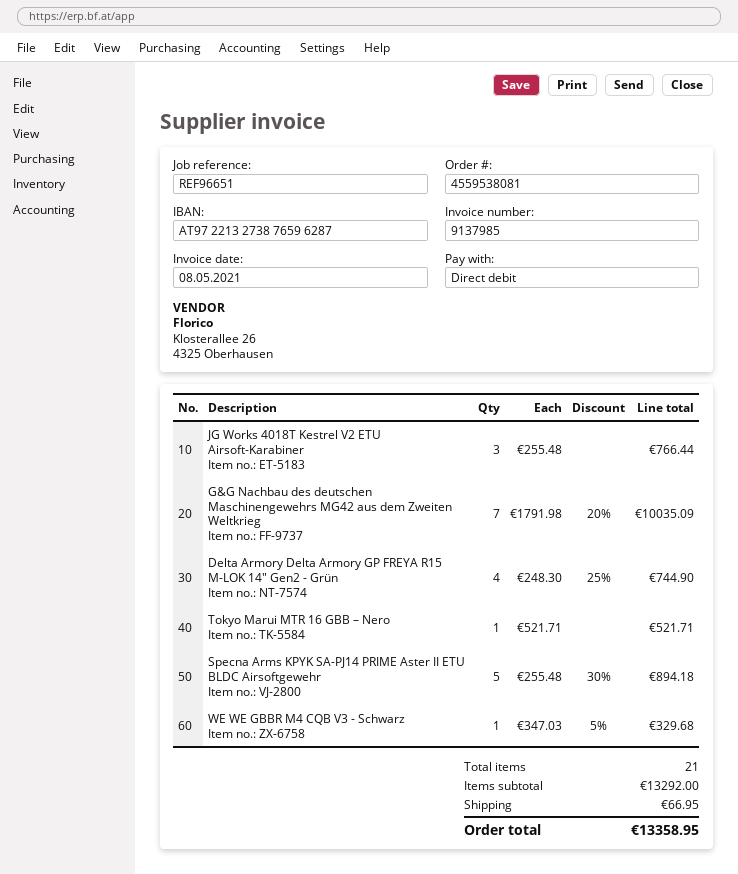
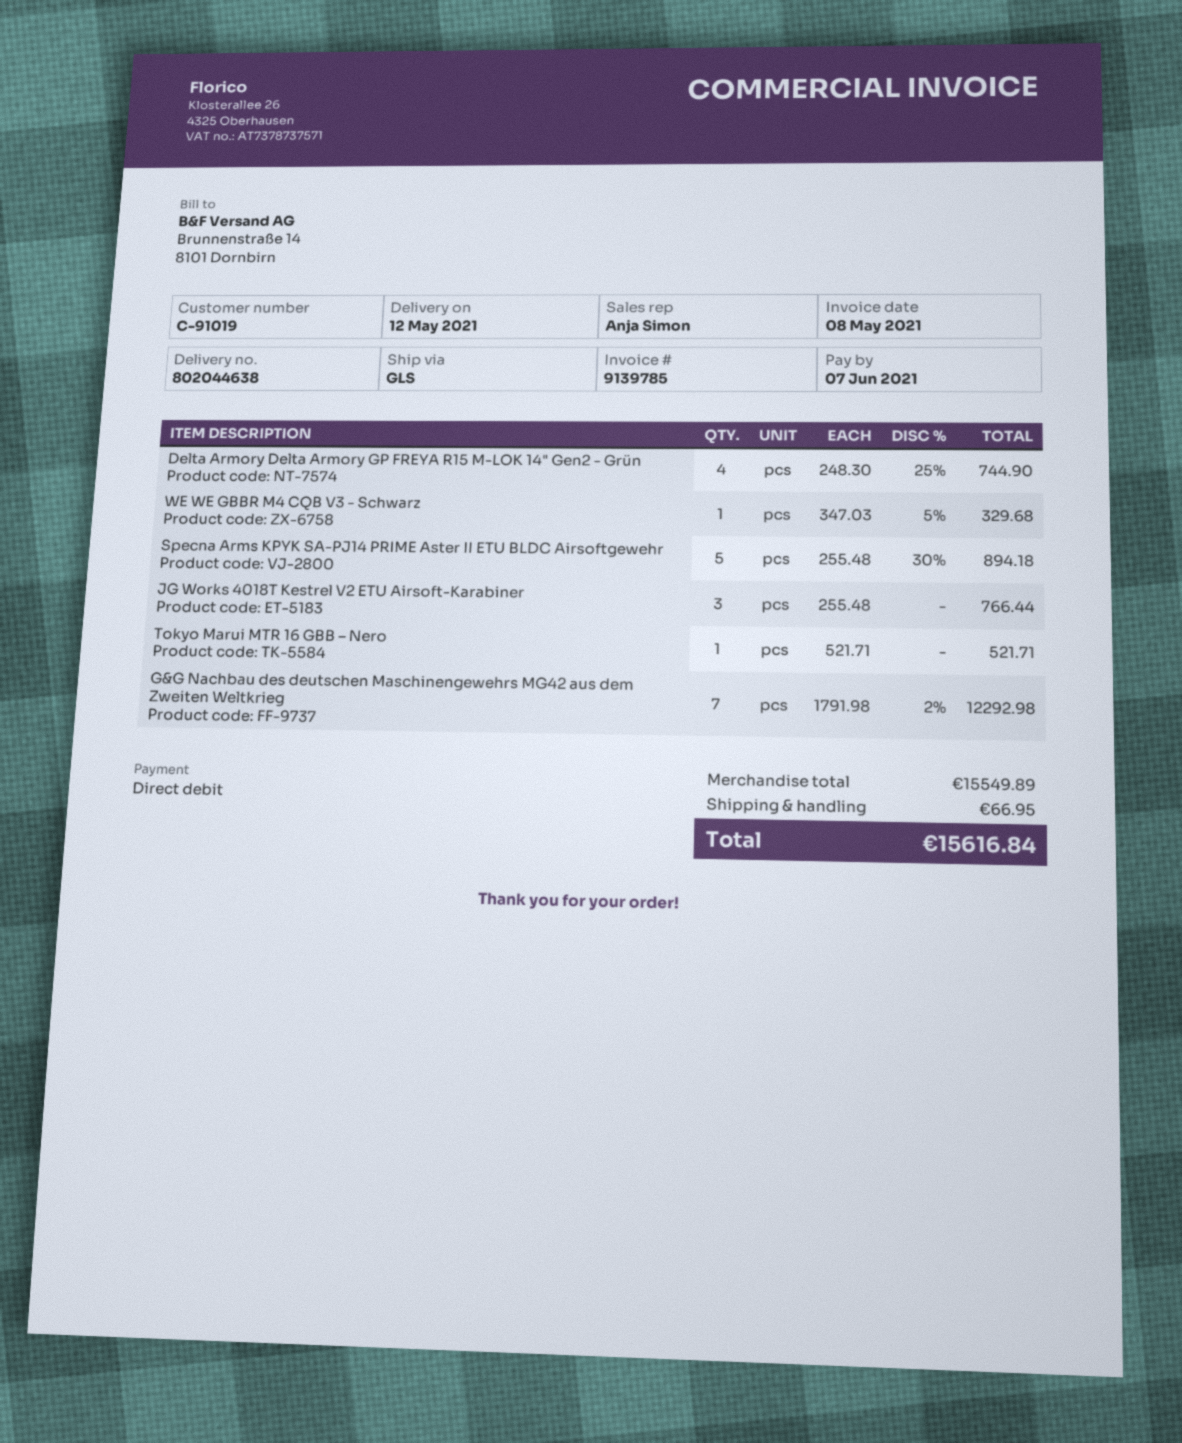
invoice number: 9137985 -> 9139785
G&G Nachbau des deutschen Maschinengewehrs MG42 aus dem Zweiten Weltkrieg: 7 x 1791.98 - 20% = 10035.09 -> 7 x 1791.98 - 2% = 12292.98
subtotal: 13292.00 -> 15549.89
total: 13358.95 -> 15616.84

